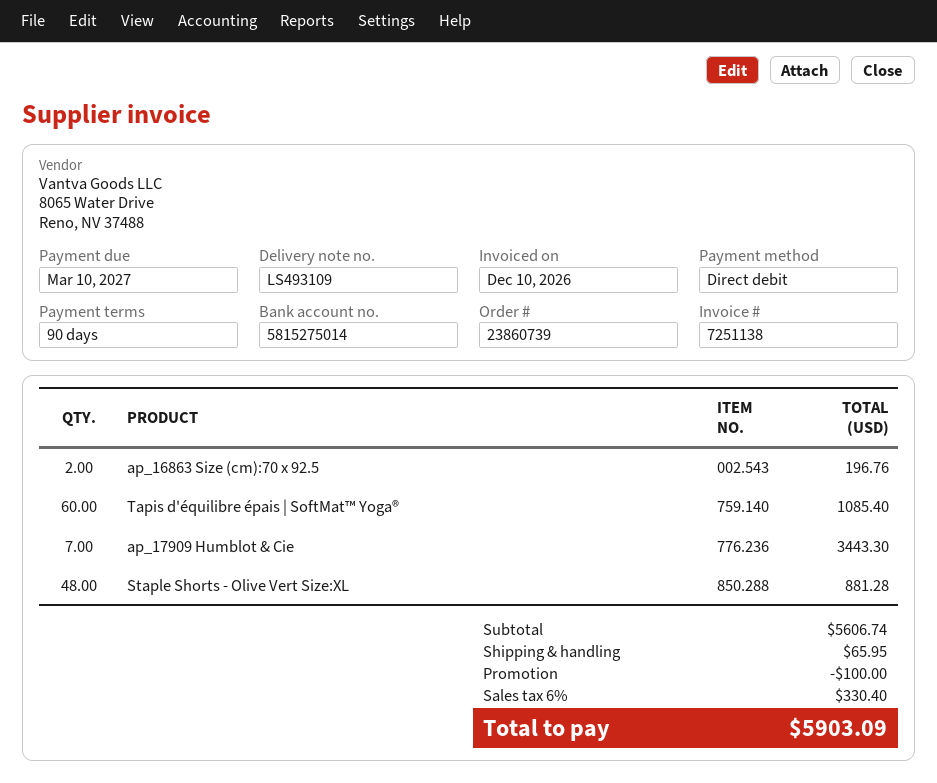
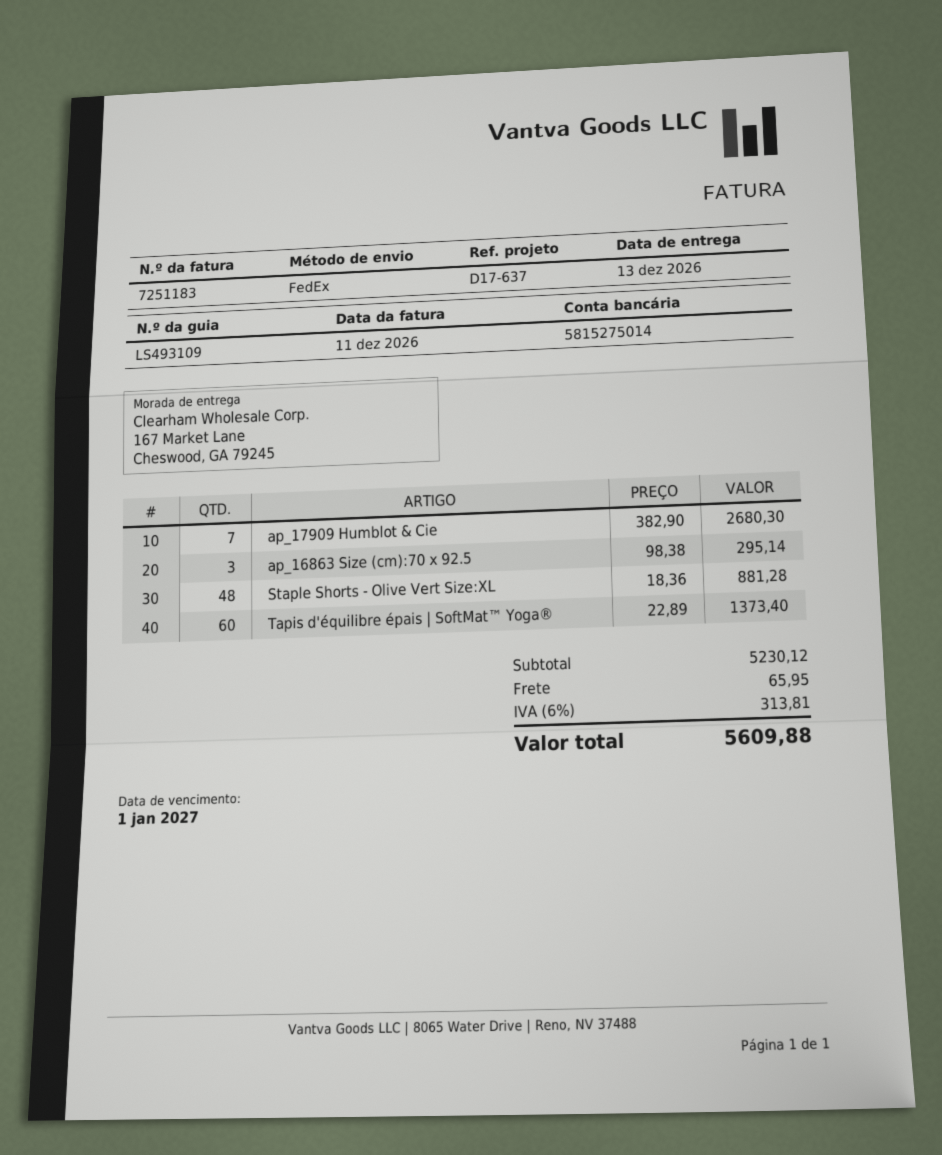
invoice number: 7251138 -> 7251183
invoice date: 2026-12-10 -> 2026-12-11
due date: 2027-03-10 -> 2027-01-01
ap_16863 Size (cm):70 x 92.5: 2 for 196.76 -> 3 for 295.14
Tapis d'équilibre épais | SoftMat™ Yoga®: 60 for 1085.40 -> 60 for 1373.40
ap_17909 Humblot & Cie: 7 for 3443.30 -> 7 for 2680.30
subtotal: 5606.74 -> 5230.12
discount: 100.00 -> none
tax: 6% = 330.40 -> 6% = 313.81
total: 5903.09 -> 5609.88

